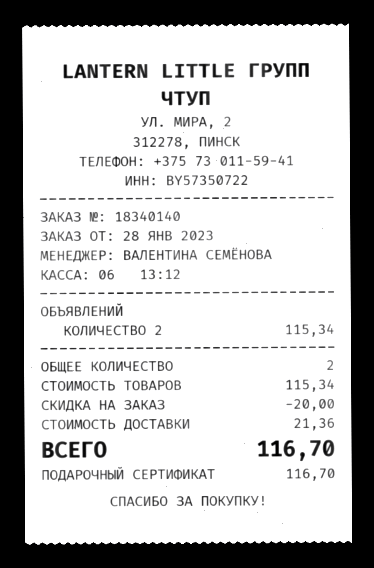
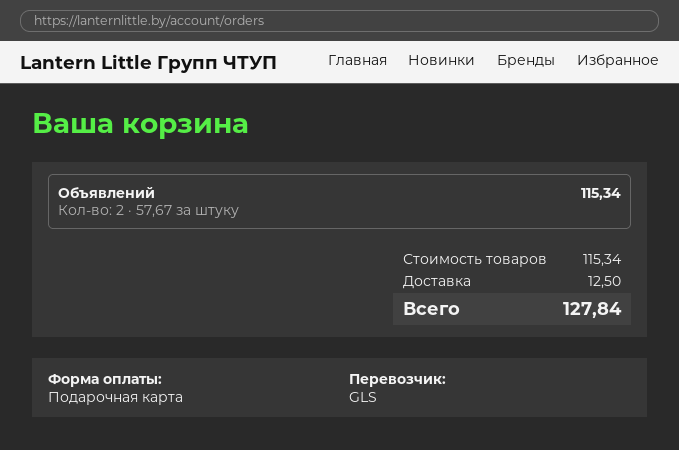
discount: 20.00 -> none
shipping: 21.36 -> 12.50
total: 116.70 -> 127.84

